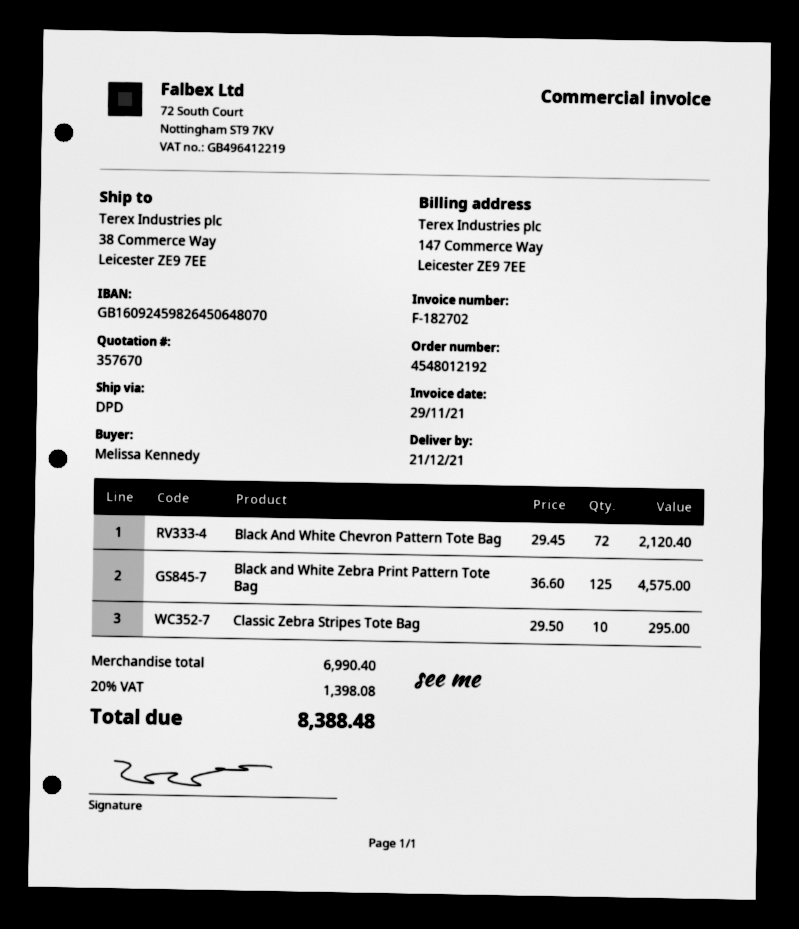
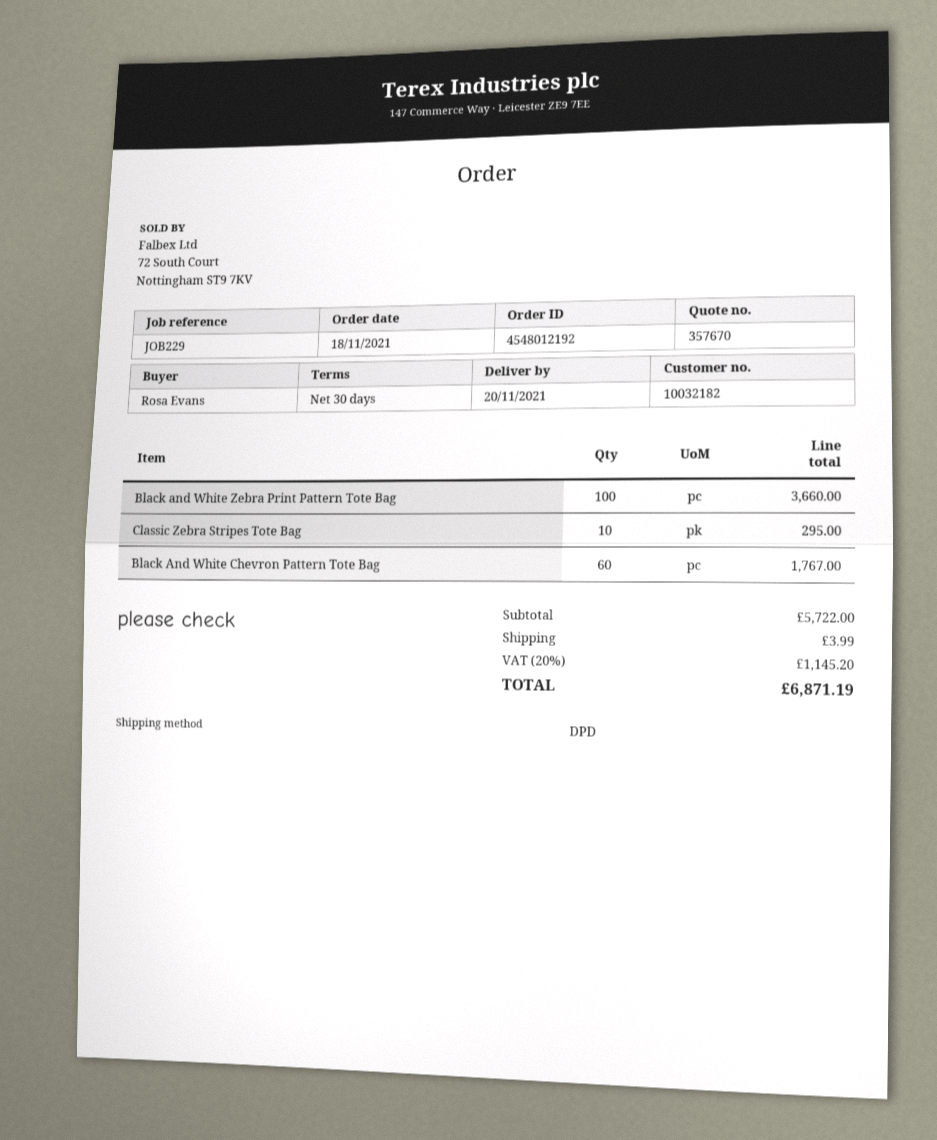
delivery date: 2021-12-21 -> 2021-11-20
ordered by: Melissa Kennedy -> Rosa Evans
Black And White Chevron Pattern Tote Bag: 72 for 2120.40 -> 60 for 1767.00
Black and White Zebra Print Pattern Tote Bag: 125 for 4575.00 -> 100 for 3660.00
subtotal: 6990.40 -> 5722.00
shipping: none -> 3.99
tax: 20% = 1398.08 -> 20% = 1145.20
total: 8388.48 -> 6871.19

